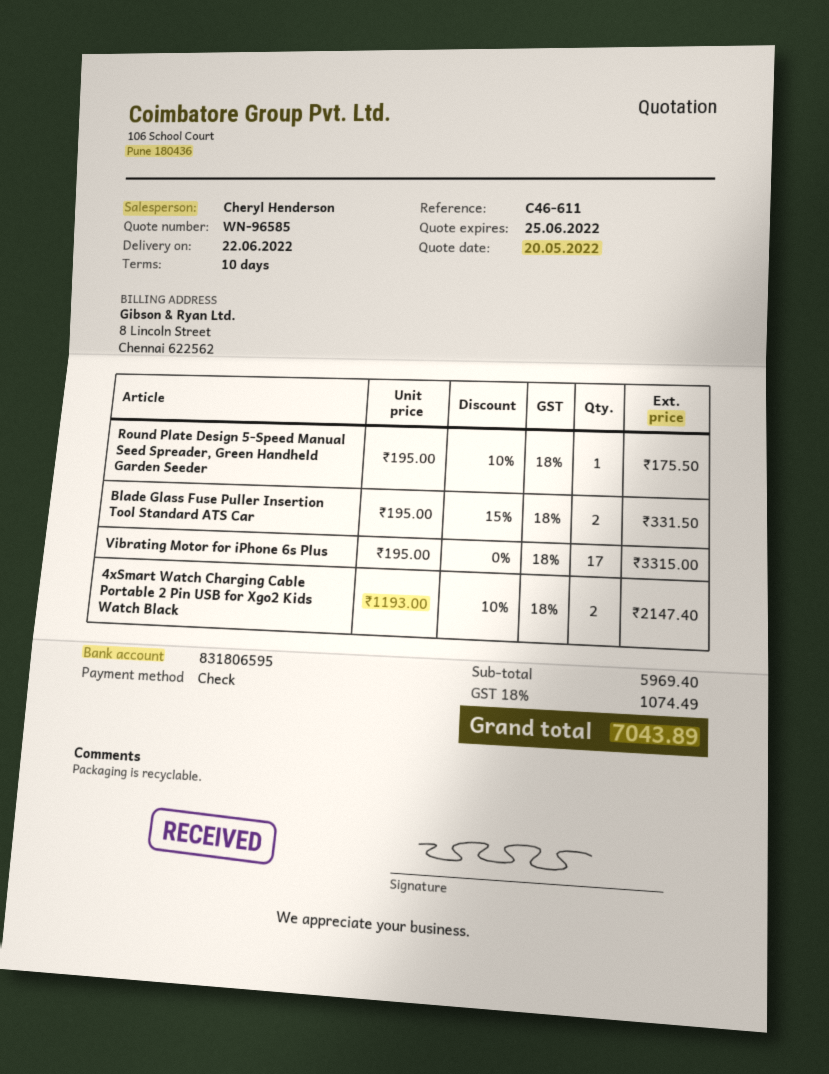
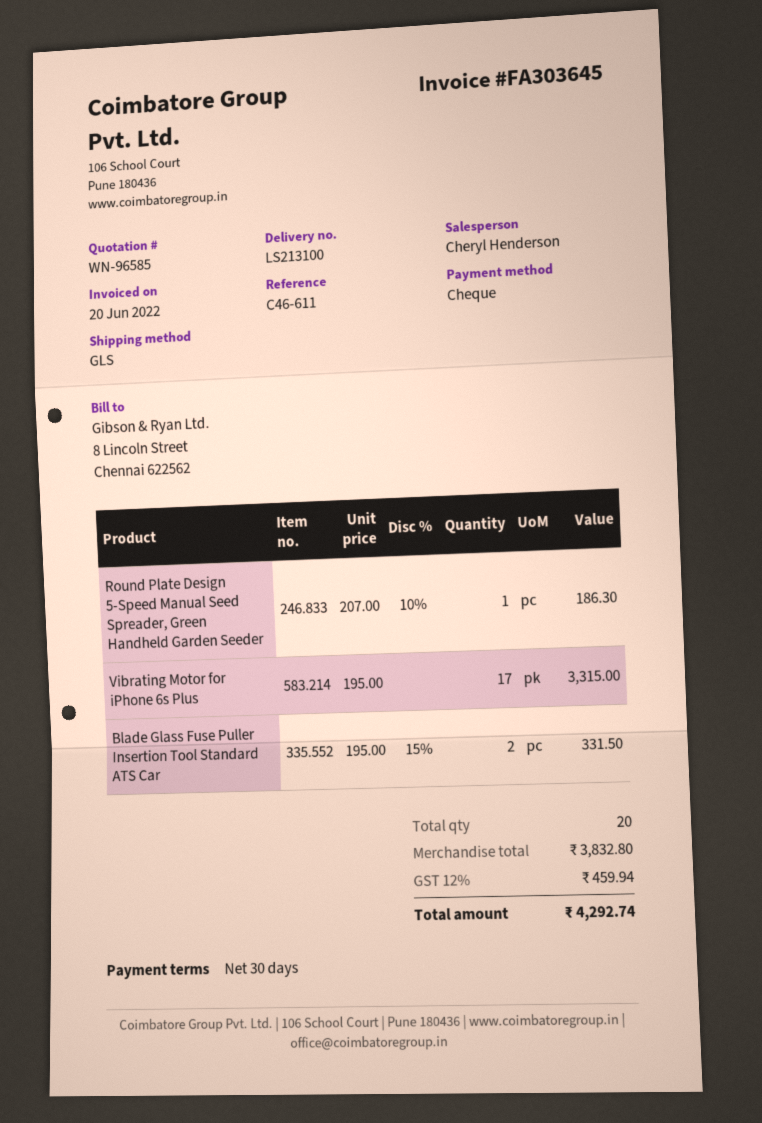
payment terms: 10 days -> 30 days
Round Plate Design 5-Speed Manual Seed Spreader, Green Handheld Garden Seeder: 1 x 195.00 - 10% = 175.50 -> 1 x 207.00 - 10% = 186.30
4xSmart Watch Charging Cable Portable 2 Pin USB for Xgo2 Kids Watch Black: 2 x 1193.00 - 10% = 2147.40 -> none
subtotal: 5969.40 -> 3832.80
tax: 18% = 1074.49 -> 12% = 459.94
total: 7043.89 -> 4292.74

